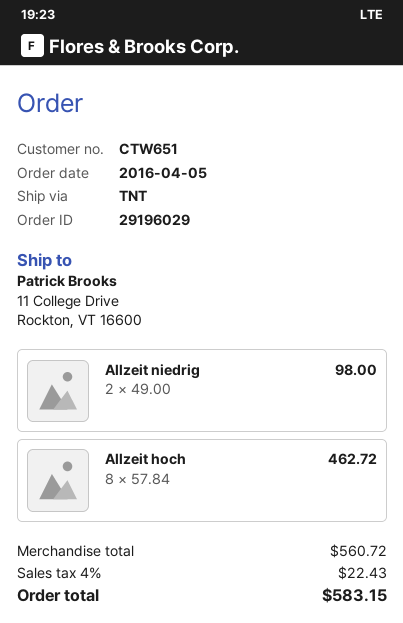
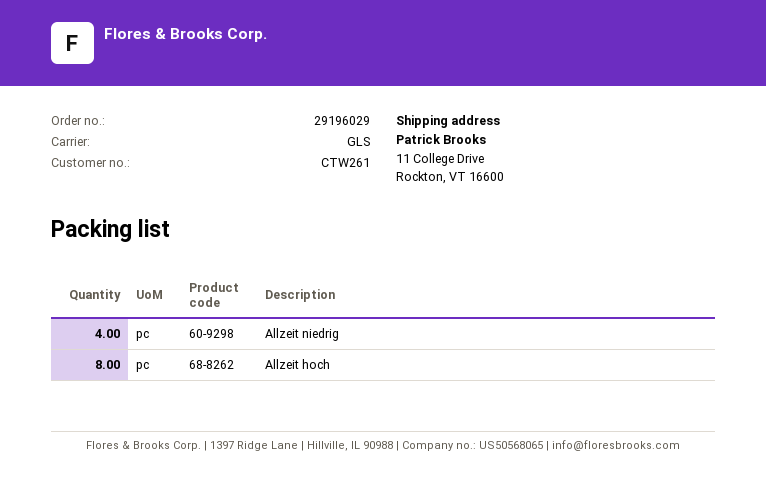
customer number: CTW651 -> CTW261
shipping method: TNT -> GLS
Allzeit niedrig: 2 -> 4

